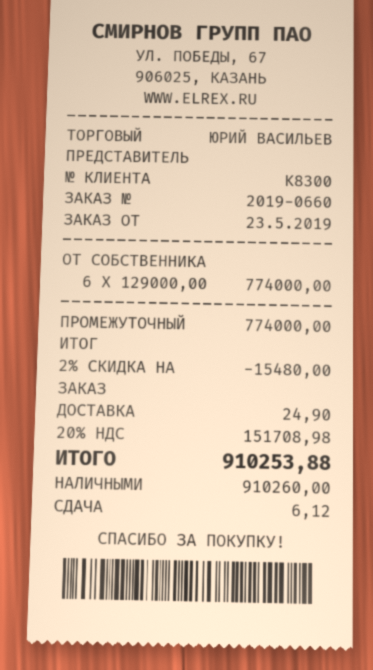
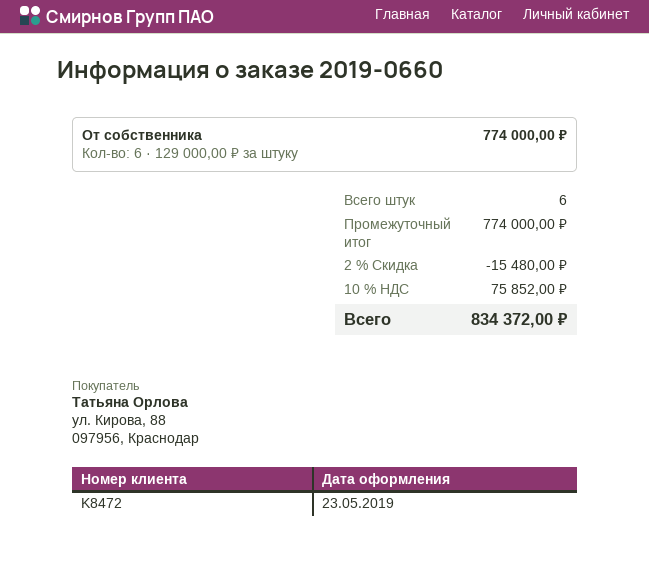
customer number: K8300 -> K8472
shipping: 24.90 -> none
tax: 20% = 151708.98 -> 10% = 75852.00
total: 910253.88 -> 834372.00

